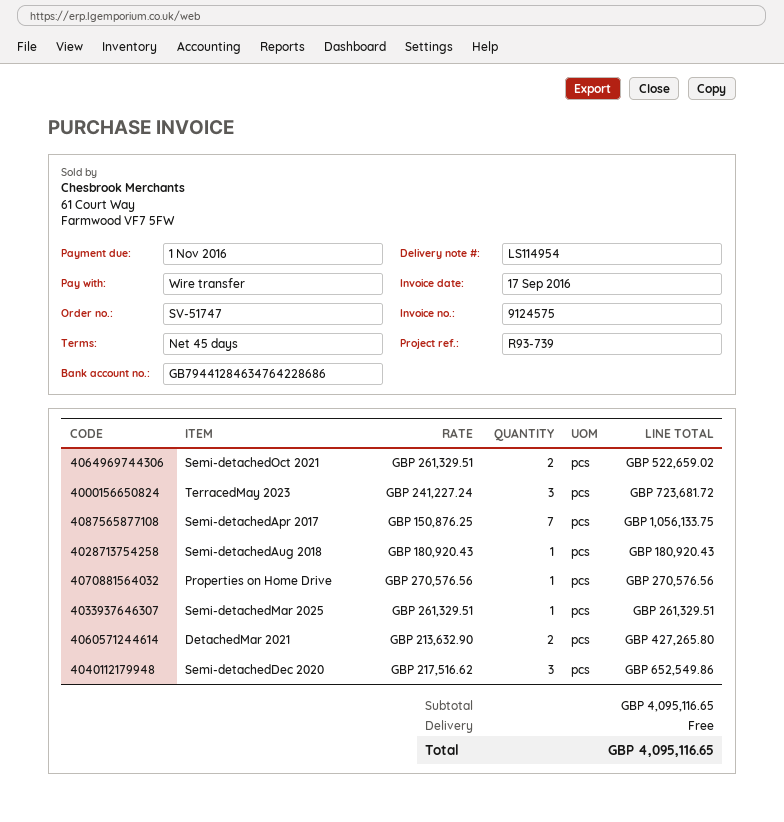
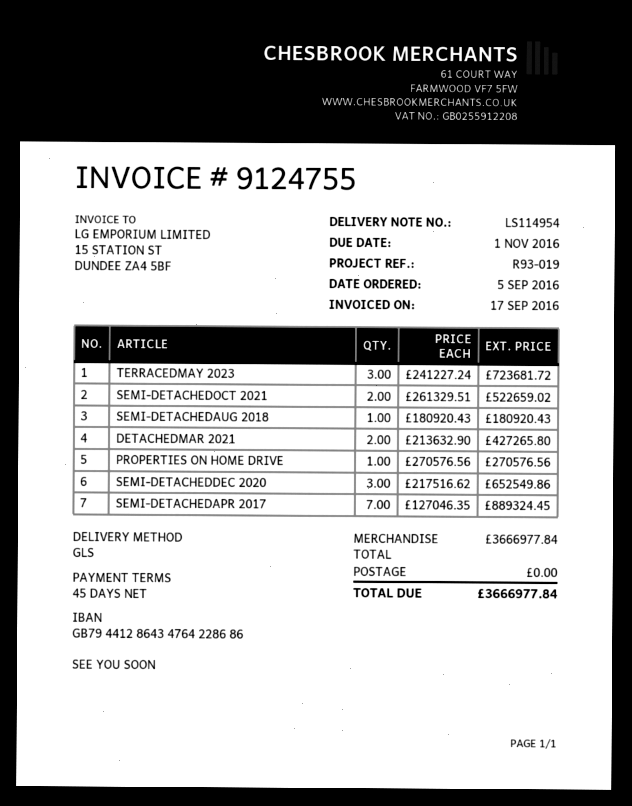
invoice number: 9124575 -> 9124755
reference: R93-739 -> R93-019
bank account: GB79441284634764228686 -> GB79441286434764228686
Semi-detachedApr 2017: 7 x 150876.25 = 1056133.75 -> 7 x 127046.35 = 889324.45
Semi-detachedMar 2025: 1 x 261329.51 = 261329.51 -> none
subtotal: 4095116.65 -> 3666977.84
total: 4095116.65 -> 3666977.84

